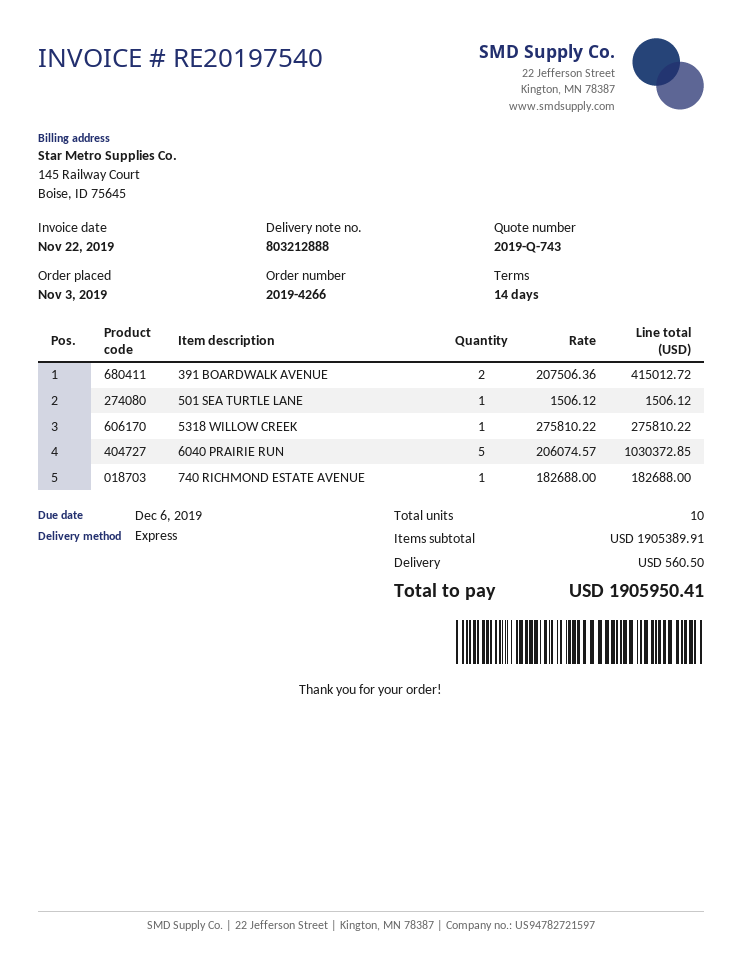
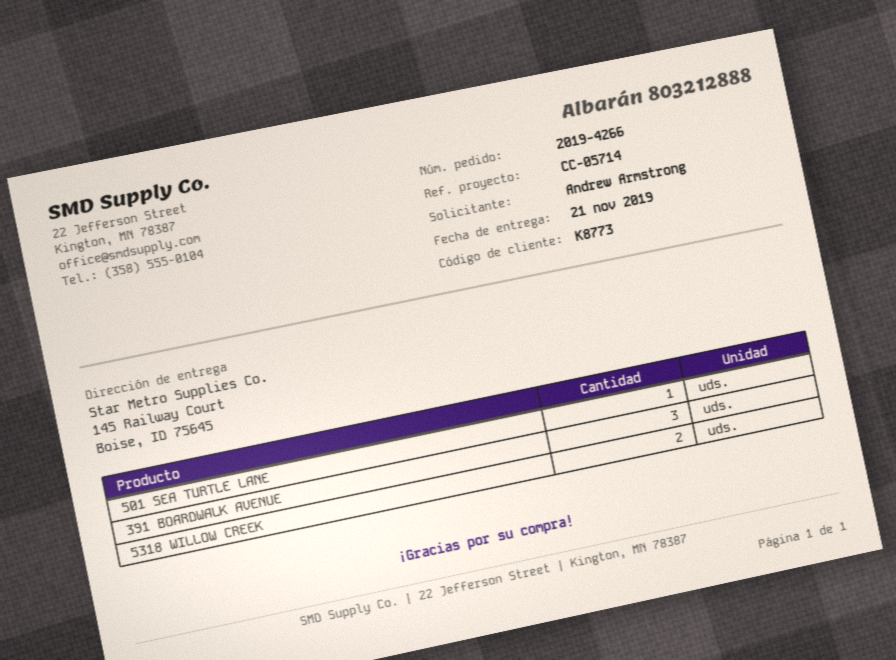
391 BOARDWALK AVENUE: 2 -> 3
5318 WILLOW CREEK: 1 -> 2
6040 PRAIRIE RUN: 5 -> none
740 RICHMOND ESTATE AVENUE: 1 -> none

